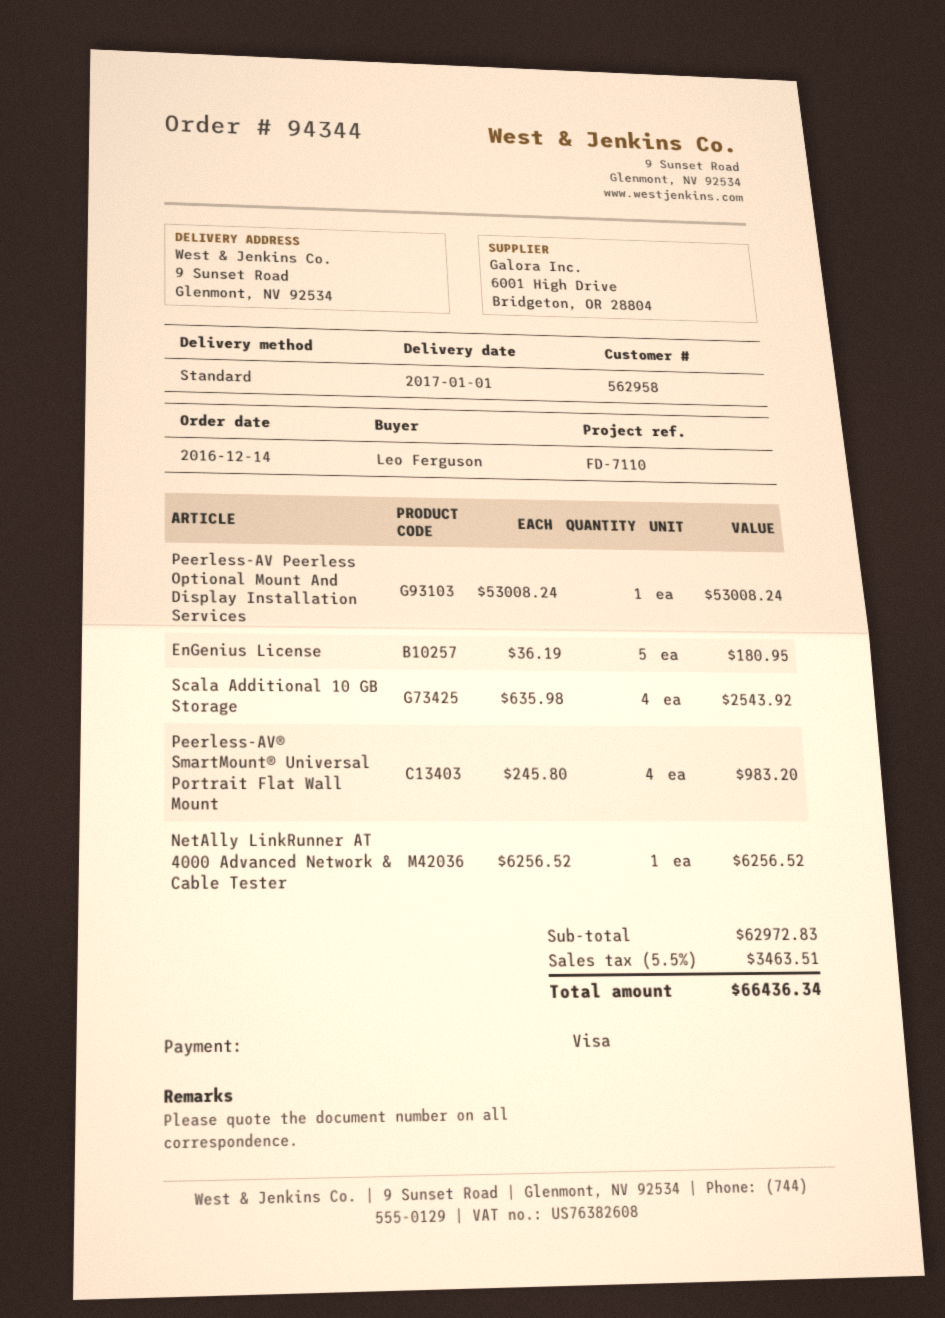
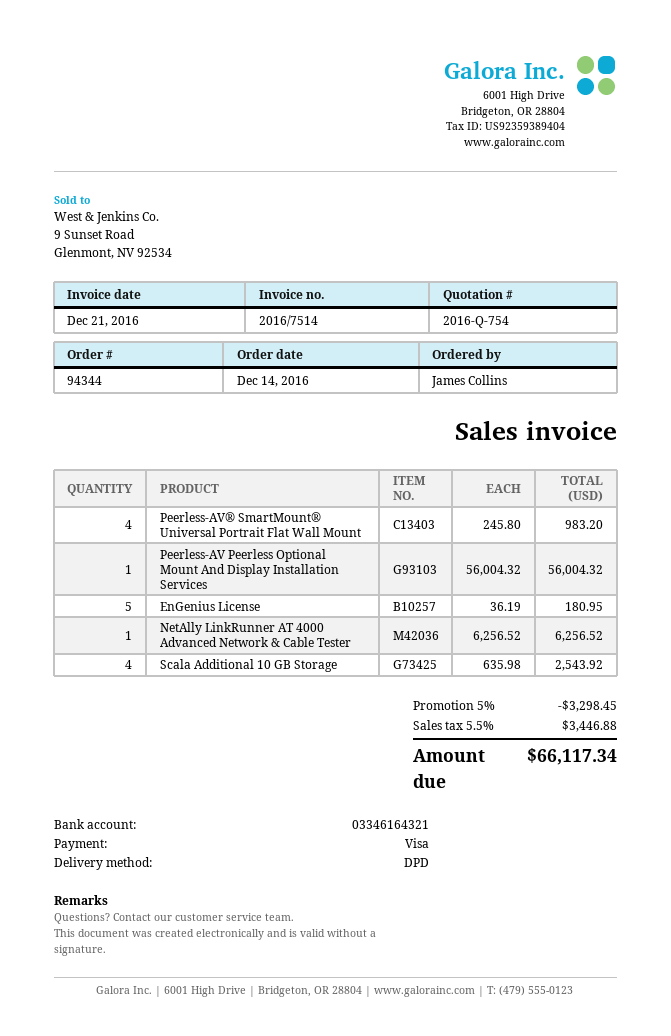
ordered by: Leo Ferguson -> James Collins
shipping method: standard -> DPD
Peerless-AV Peerless Optional Mount And Display Installation Services: 1 x 53008.24 = 53008.24 -> 1 x 56004.32 = 56004.32
discount: none -> 5% = 3298.45
tax: 5.5% = 3463.51 -> 5.5% = 3446.88
total: 66436.34 -> 66117.34

